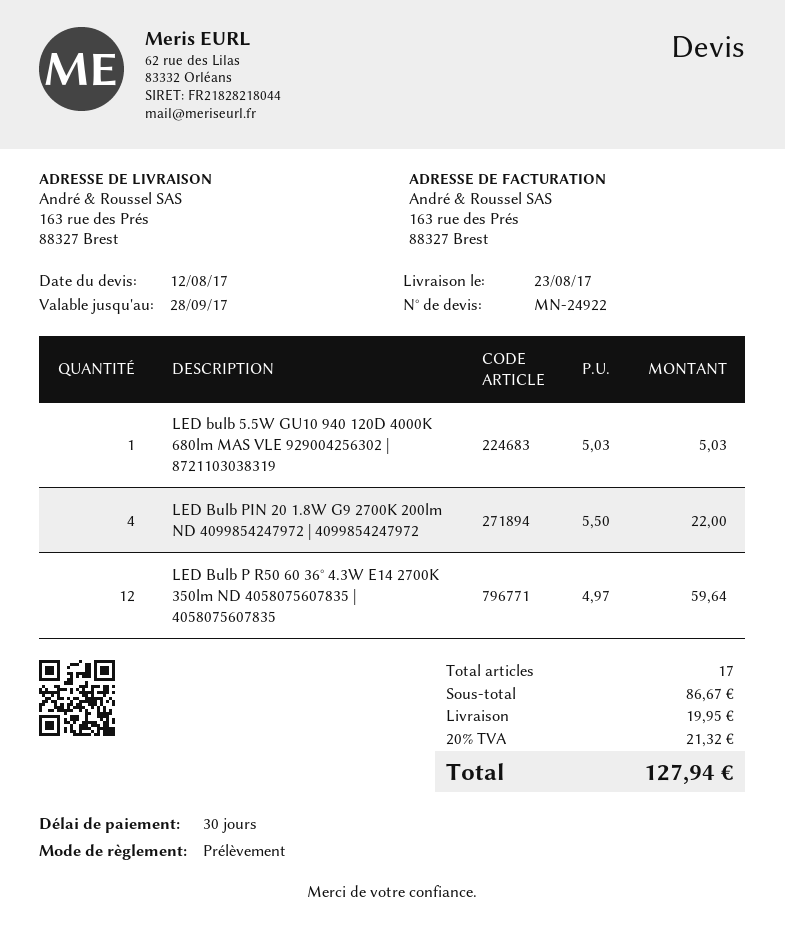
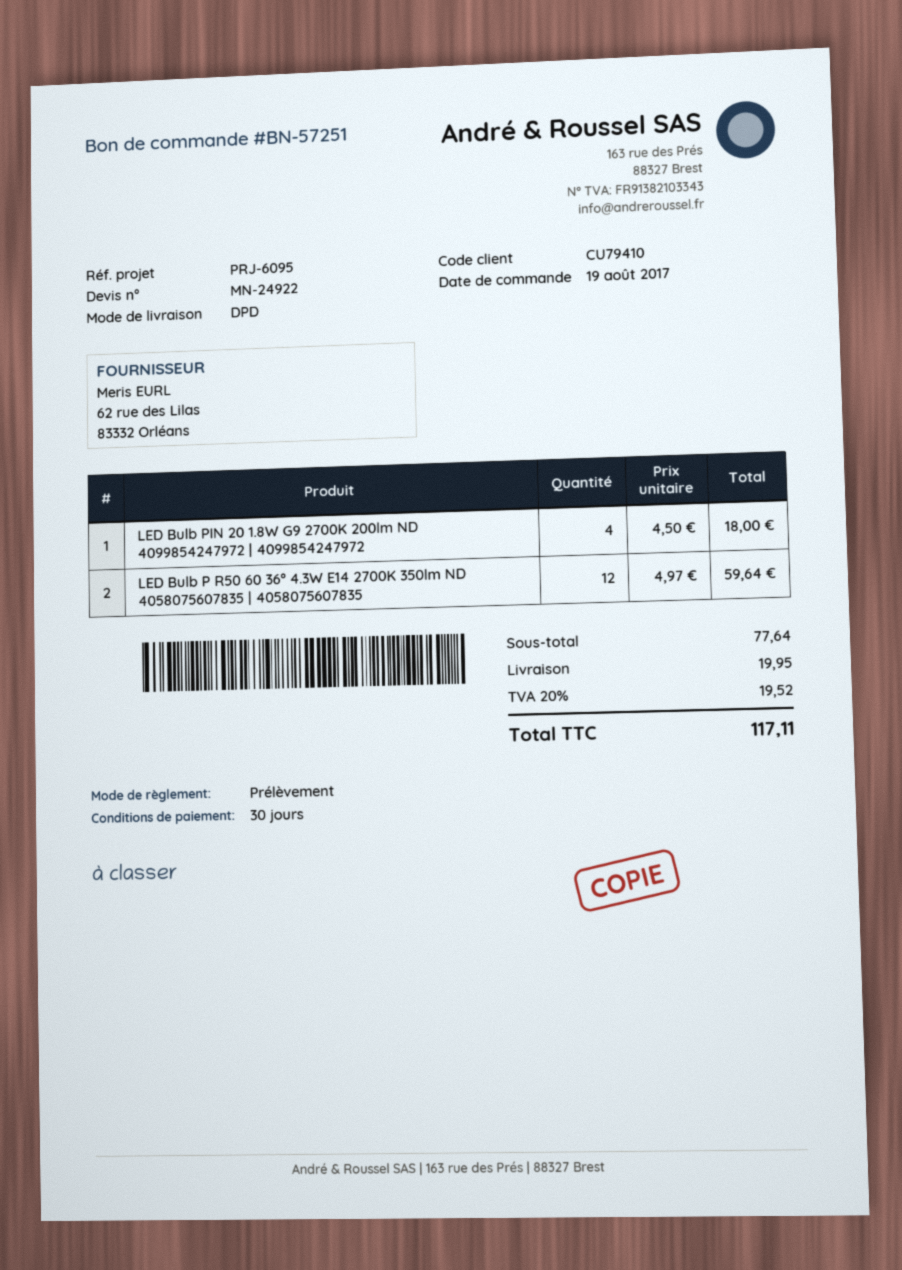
LED bulb 5.5W GU10 940 120D 4000K 680lm MAS VLE 929004256302 | 8721103038319: 1 x 5.03 = 5.03 -> none
LED Bulb PIN 20 1.8W G9 2700K 200lm ND 4099854247972 | 4099854247972: 4 x 5.50 = 22.00 -> 4 x 4.50 = 18.00
subtotal: 86.67 -> 77.64
tax: 20% = 21.32 -> 20% = 19.52
total: 127.94 -> 117.11

